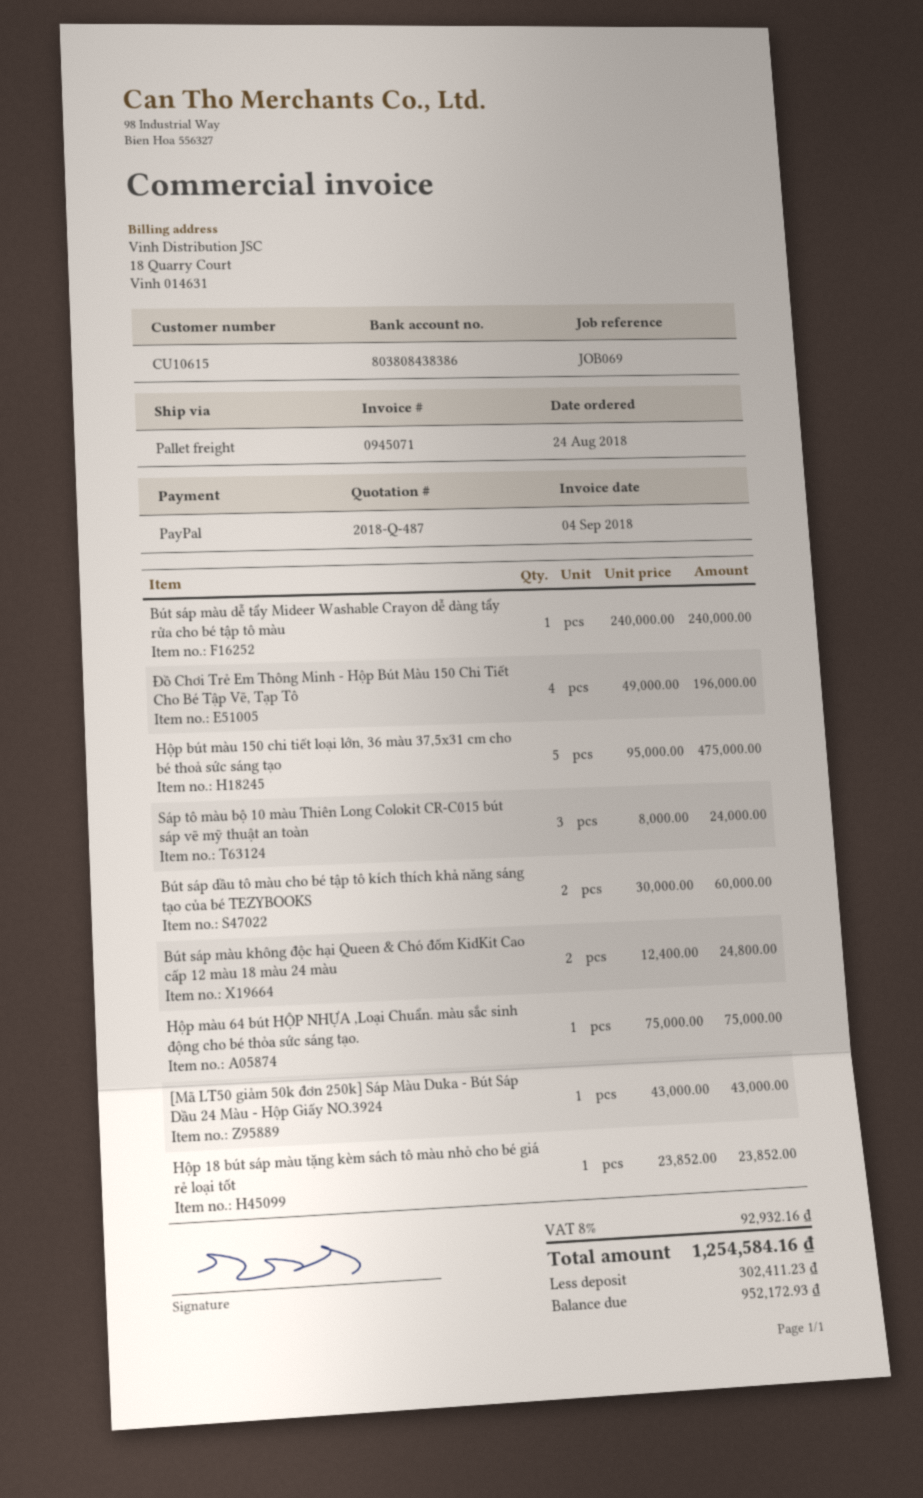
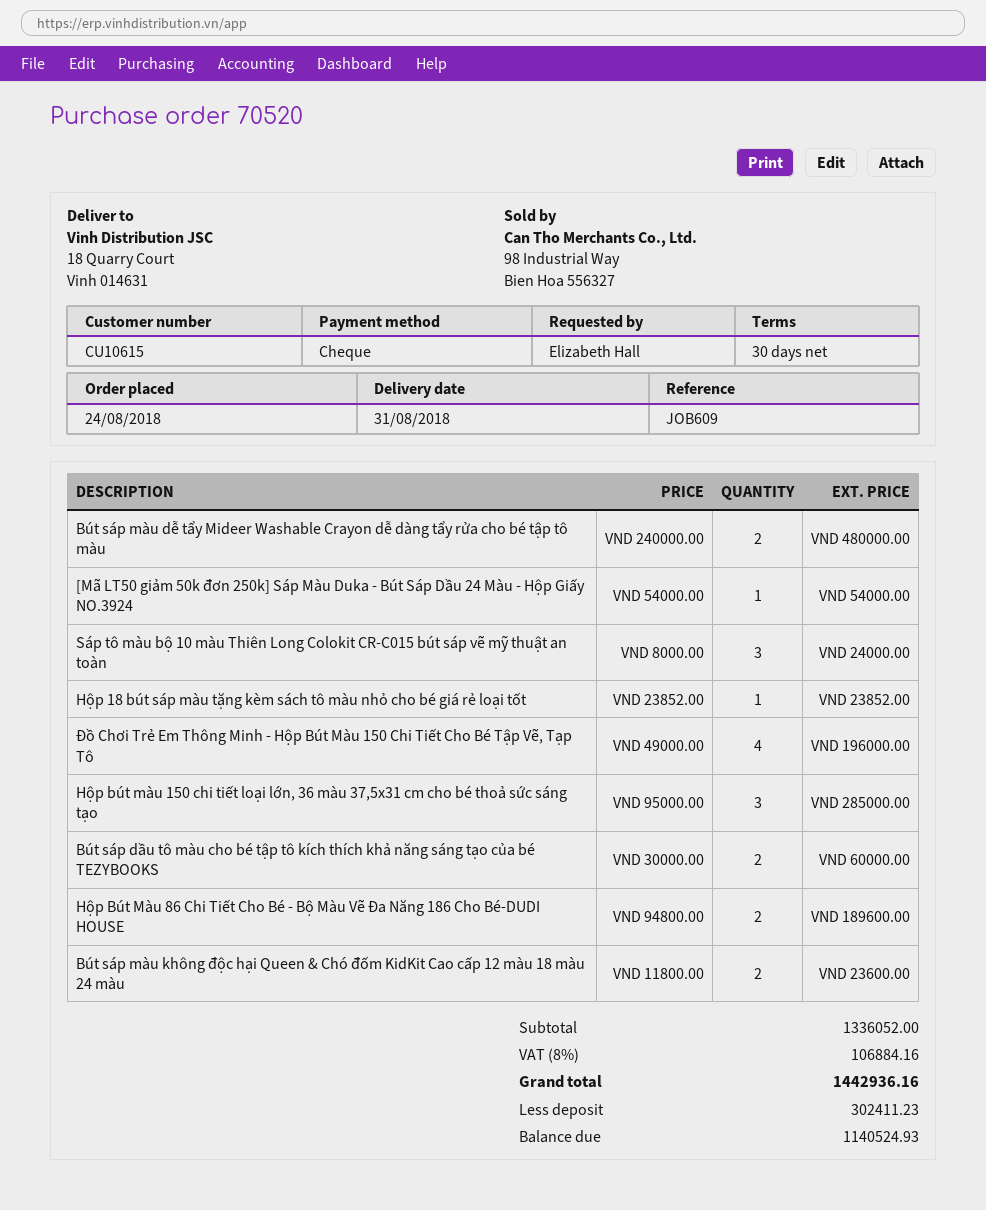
reference: JOB069 -> JOB609
payment method: PayPal -> cheque
Bút sáp màu dễ tẩy Mideer Washable Crayon dễ dàng tẩy rửa cho bé tập tô màu: 1 x 240000.00 = 240000.00 -> 2 x 240000.00 = 480000.00
Hộp bút màu 150 chi tiết loại lớn, 36 màu 37,5x31 cm cho bé thoả sức sáng tạo: 5 x 95000.00 = 475000.00 -> 3 x 95000.00 = 285000.00
Bút sáp màu không độc hại Queen & Chó đốm KidKit Cao cấp 12 màu 18 màu 24 màu: 2 x 12400.00 = 24800.00 -> 2 x 11800.00 = 23600.00
Hộp màu 64 bút HỘP NHỰA ,Loại Chuẩn. màu sắc sinh động cho bé thỏa sức sáng tạo.: 1 x 75000.00 = 75000.00 -> none
[Mã LT50 giảm 50k đơn 250k] Sáp Màu Duka - Bút Sáp Dầu 24 Màu - Hộp Giấy NO.3924: 1 x 43000.00 = 43000.00 -> 1 x 54000.00 = 54000.00
Hộp Bút Màu 86 Chi Tiết Cho Bé - Bộ Màu Vẽ Đa Năng 186 Cho Bé-DUDI HOUSE: none -> 2 x 94800.00 = 189600.00
tax: 8% = 92932.16 -> 8% = 106884.16
total: 1254584.16 -> 1442936.16
balance: 952172.93 -> 1140524.93

